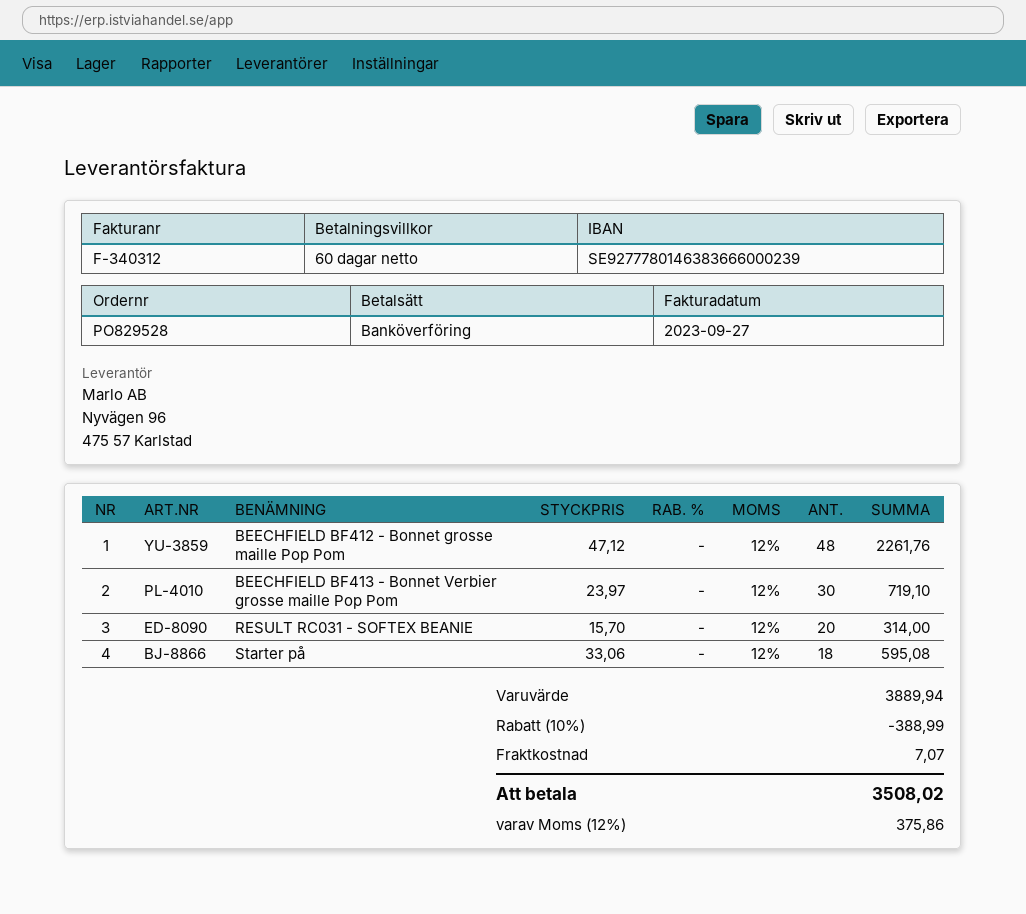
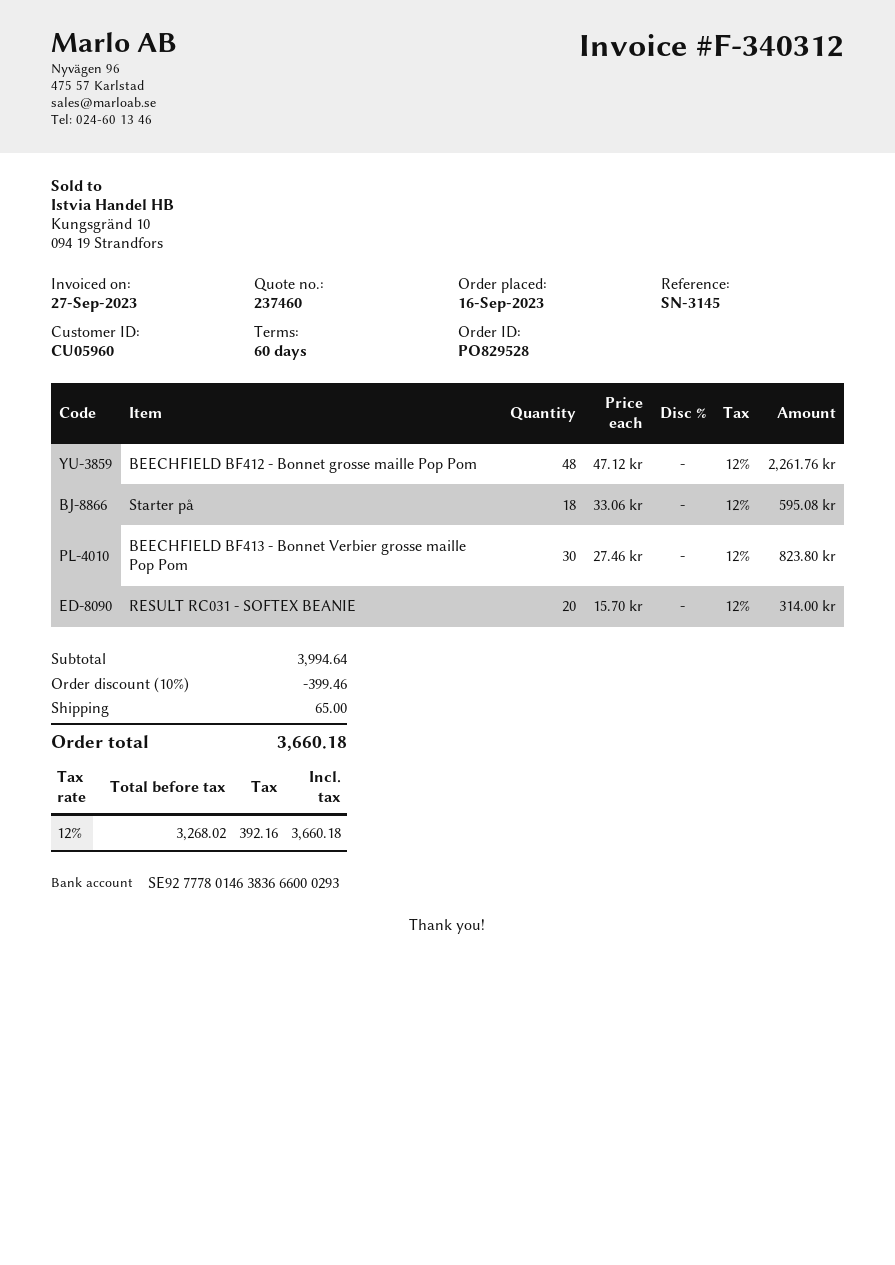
bank account: SE9277780146383666000239 -> SE9277780146383666000293
BEECHFIELD BF413 - Bonnet Verbier grosse maille Pop Pom: 30 x 23.97 = 719.10 -> 30 x 27.46 = 823.80
subtotal: 3889.94 -> 3994.64
discount: 10% = 388.99 -> 10% = 399.46
shipping: 7.07 -> 65.00
tax: 12% = 375.86 -> 12% = 392.16
total: 3508.02 -> 3660.18

